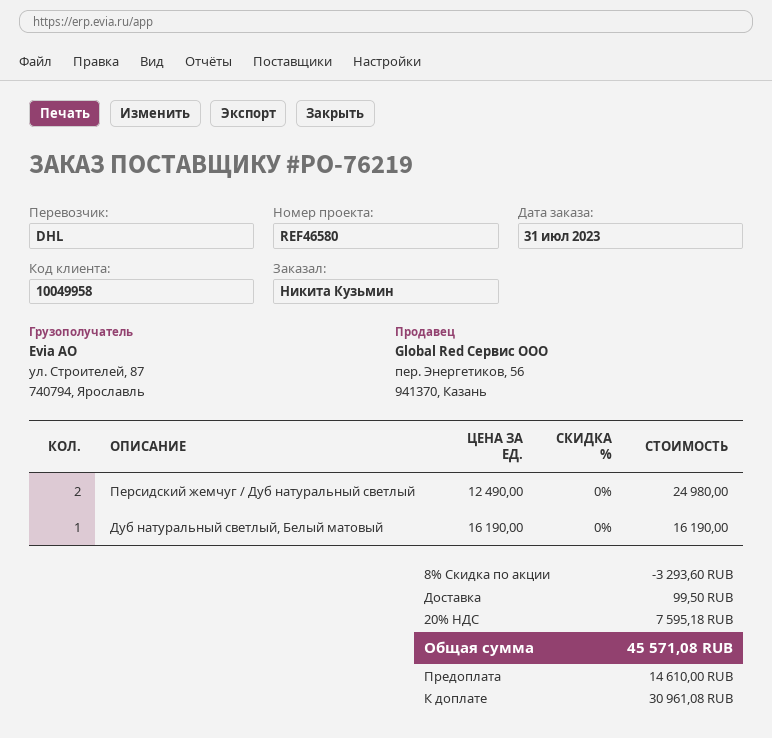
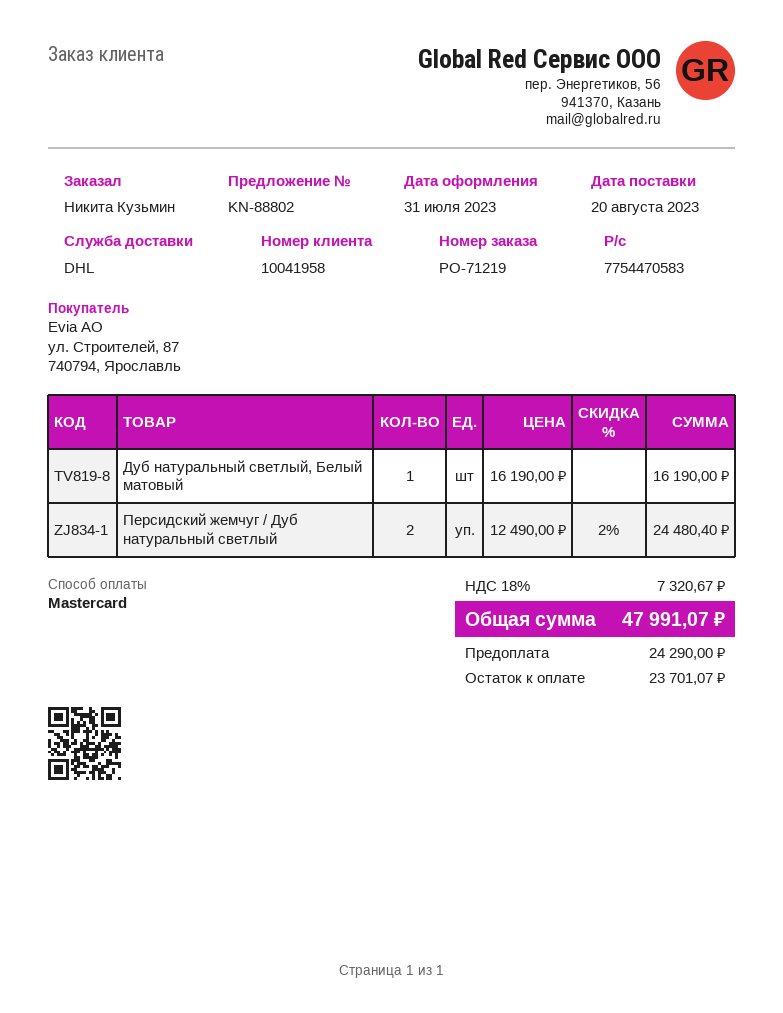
order number: PO-76219 -> PO-71219
customer number: 10049958 -> 10041958
Персидский жемчуг / Дуб натуральный светлый: 2 x 12490.00 = 24980.00 -> 2 x 12490.00 - 2% = 24480.40
discount: 8% = 3293.60 -> none
shipping: 99.50 -> none
tax: 20% = 7595.18 -> 18% = 7320.67
total: 45571.08 -> 47991.07
deposit: 14610.00 -> 24290.00
balance: 30961.08 -> 23701.07

